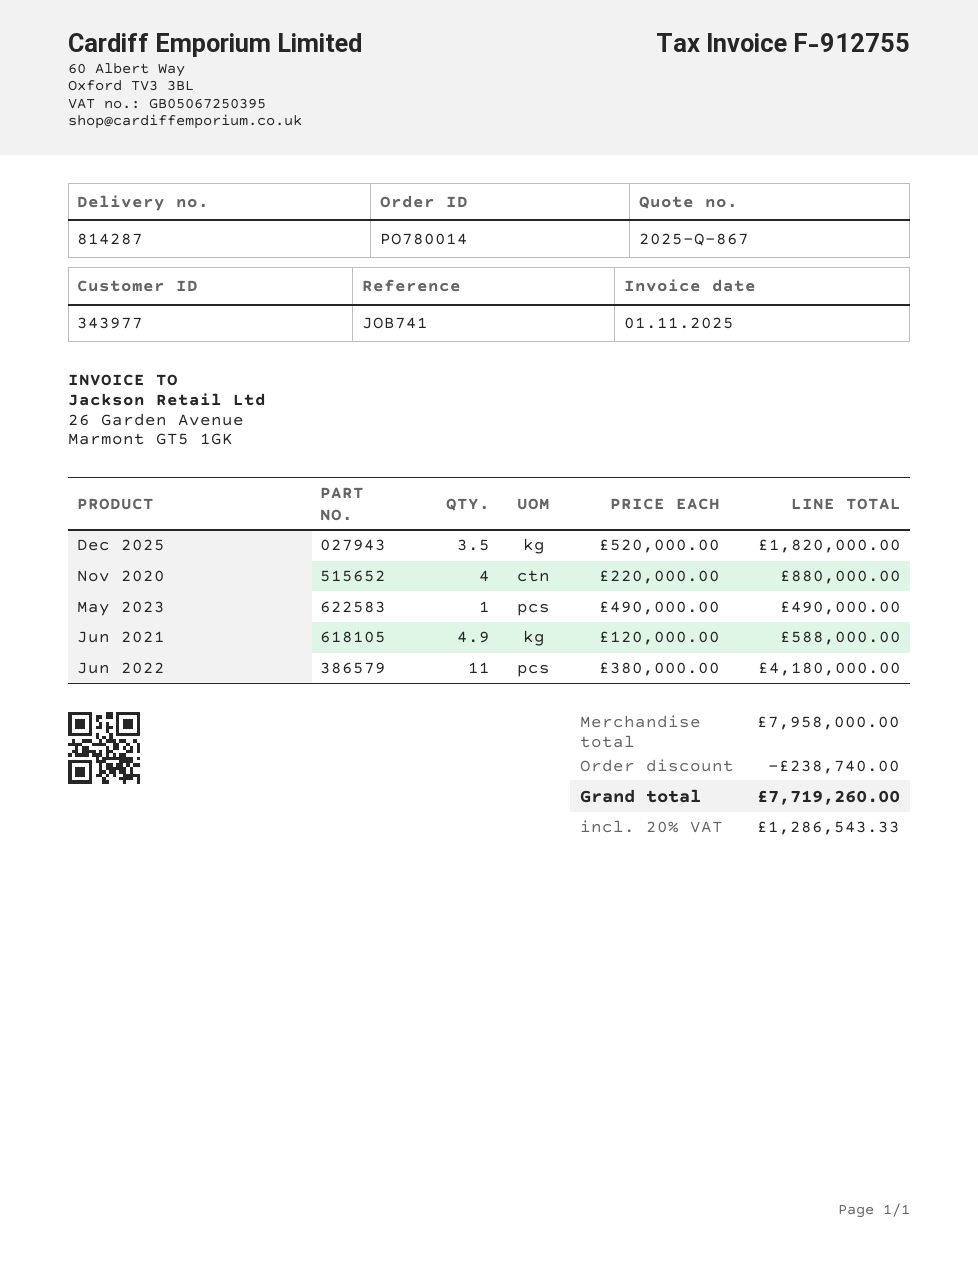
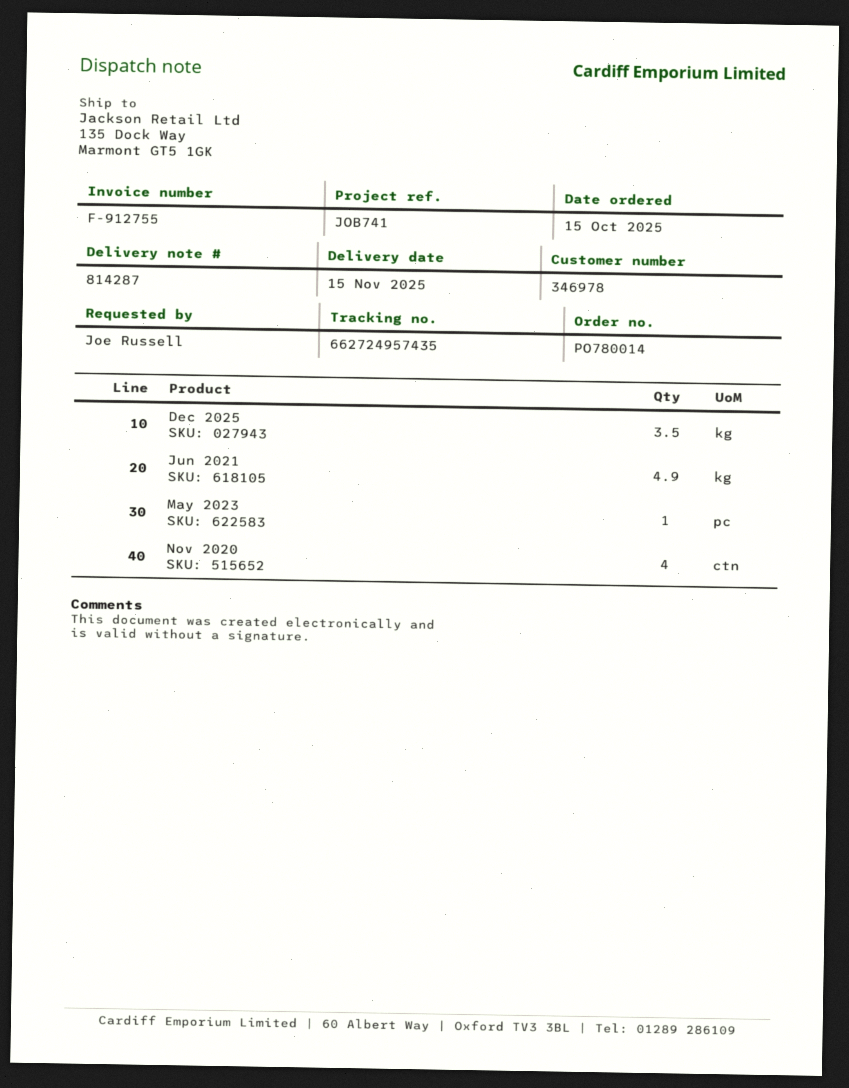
customer number: 343977 -> 346978
Jun 2022: 11 -> none

